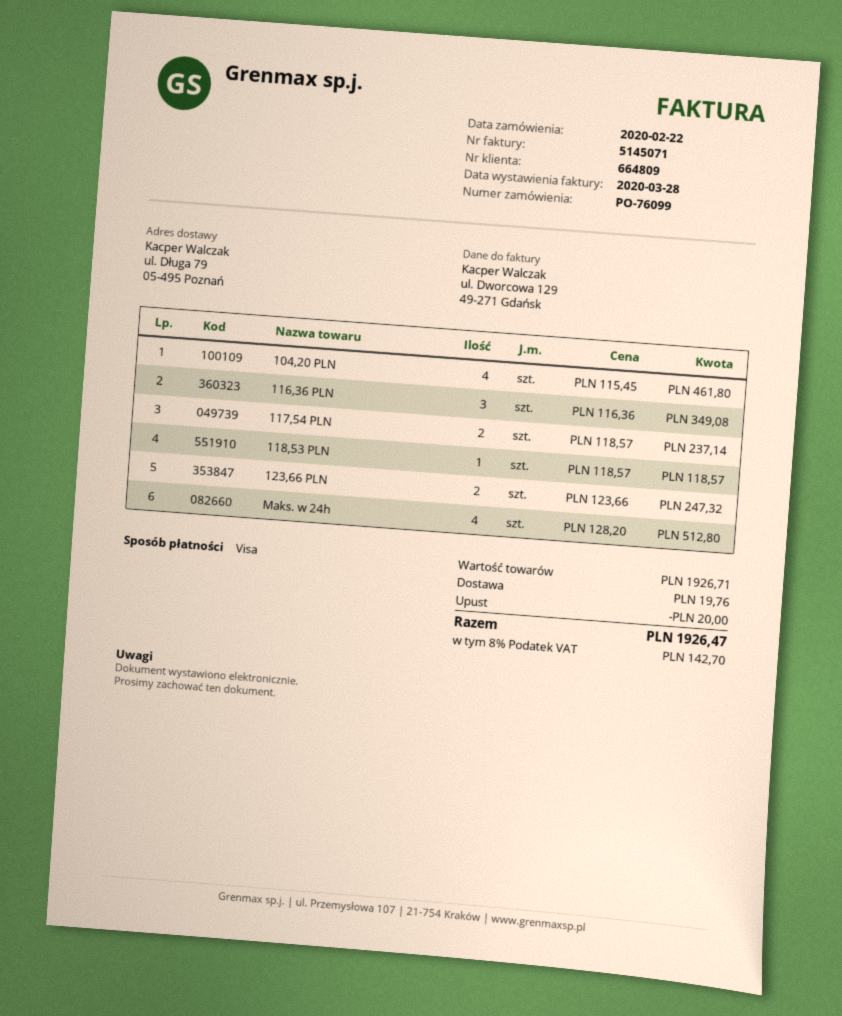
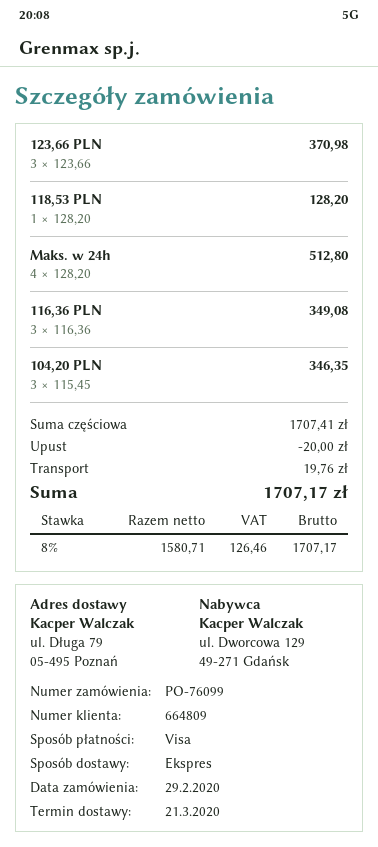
order date: 2020-02-22 -> 2020-02-29
104,20 PLN: 4 x 115.45 = 461.80 -> 3 x 115.45 = 346.35
117,54 PLN: 2 x 118.57 = 237.14 -> none
118,53 PLN: 1 x 118.57 = 118.57 -> 1 x 128.20 = 128.20
123,66 PLN: 2 x 123.66 = 247.32 -> 3 x 123.66 = 370.98
subtotal: 1926.71 -> 1707.41
tax: 8% = 142.70 -> 8% = 126.46
total: 1926.47 -> 1707.17

